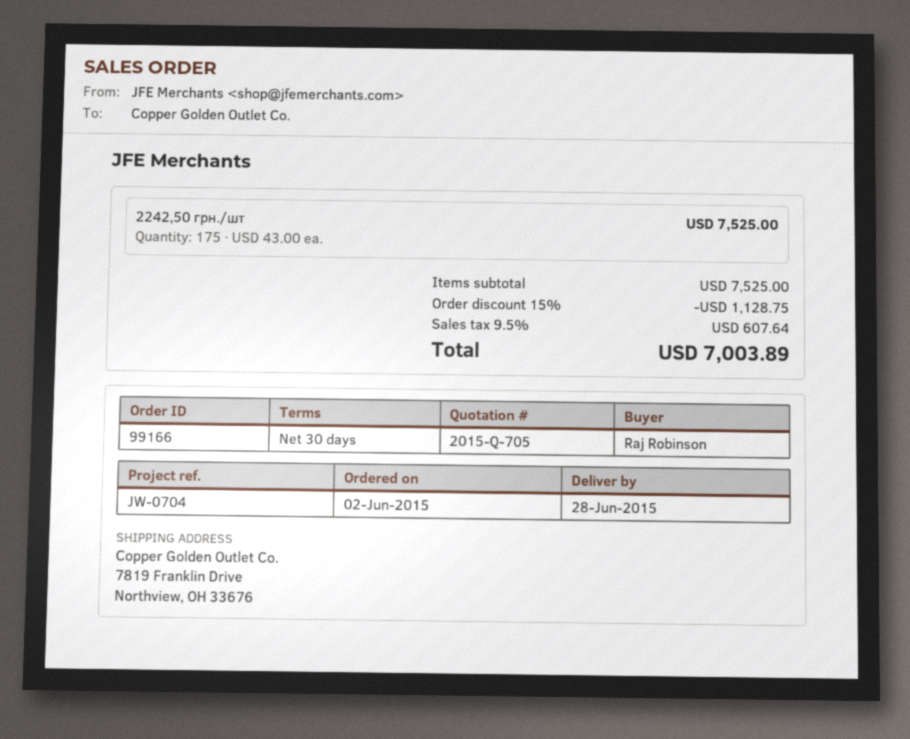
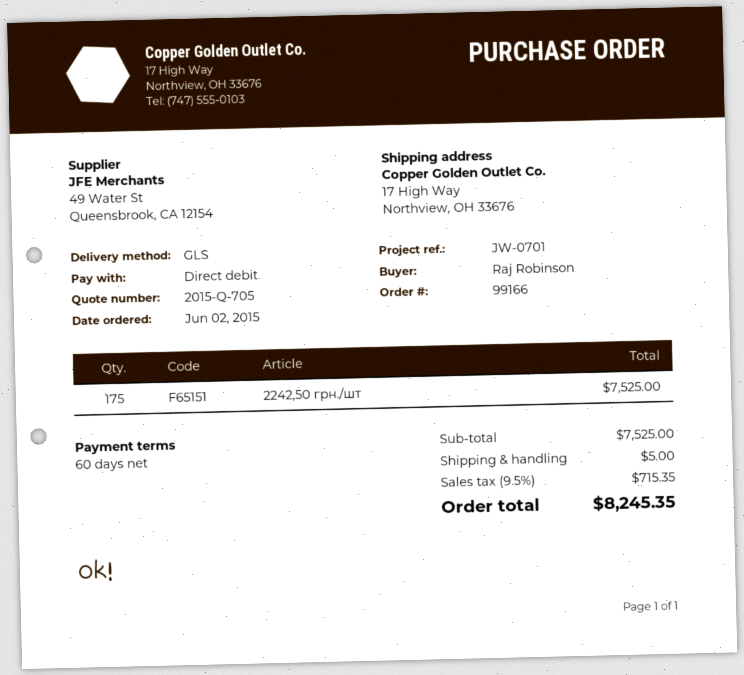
payment terms: 30 days -> 60 days
reference: JW-0704 -> JW-0701
ship to: 7819 Franklin Drive, Northview, OH 33676 -> 17 High Way, Northview, OH 33676
discount: 15% = 1128.75 -> none
shipping: none -> 5.00
tax: 9.5% = 607.64 -> 9.5% = 715.35
total: 7003.89 -> 8245.35

